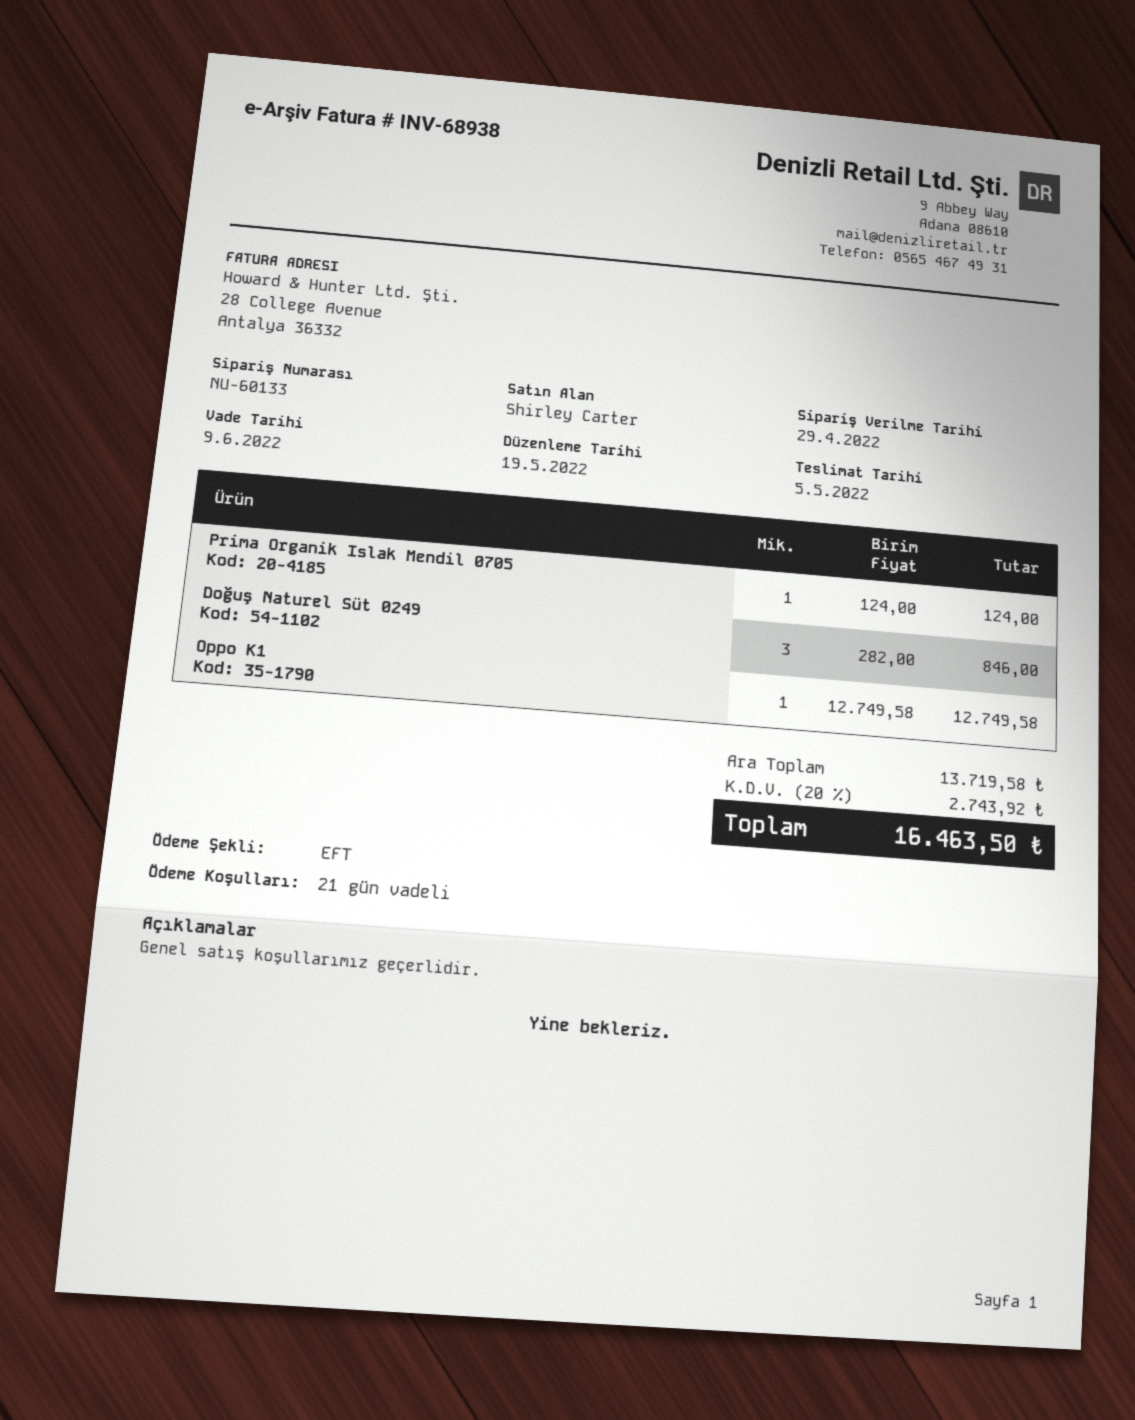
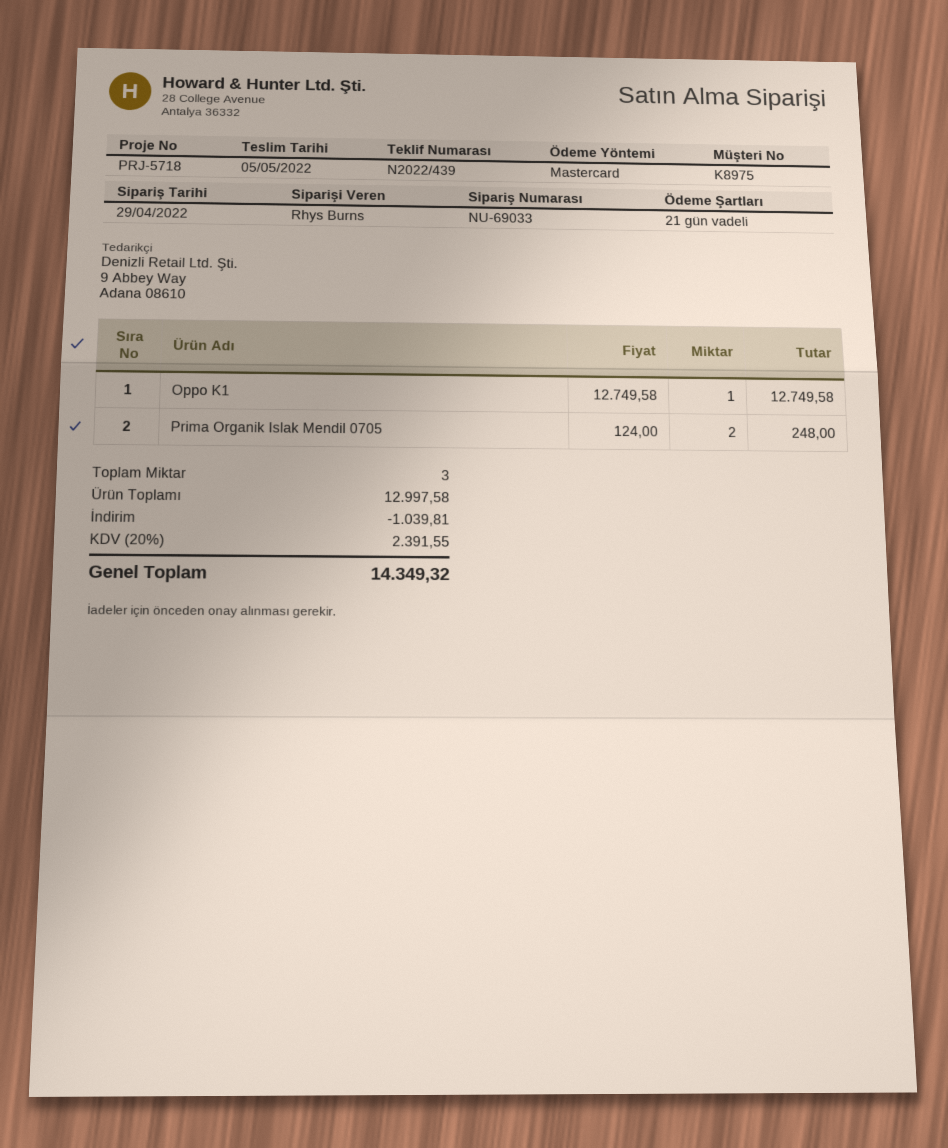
order number: NU-60133 -> NU-69033
ordered by: Shirley Carter -> Rhys Burns
payment method: bank transfer -> Mastercard
Prima Organik Islak Mendil 0705: 1 x 124.00 = 124.00 -> 2 x 124.00 = 248.00
Doğuş Naturel Süt 0249: 3 x 282.00 = 846.00 -> none
subtotal: 13719.58 -> 12997.58
discount: none -> 1039.81
tax: 20% = 2743.92 -> 20% = 2391.55
total: 16463.50 -> 14349.32

